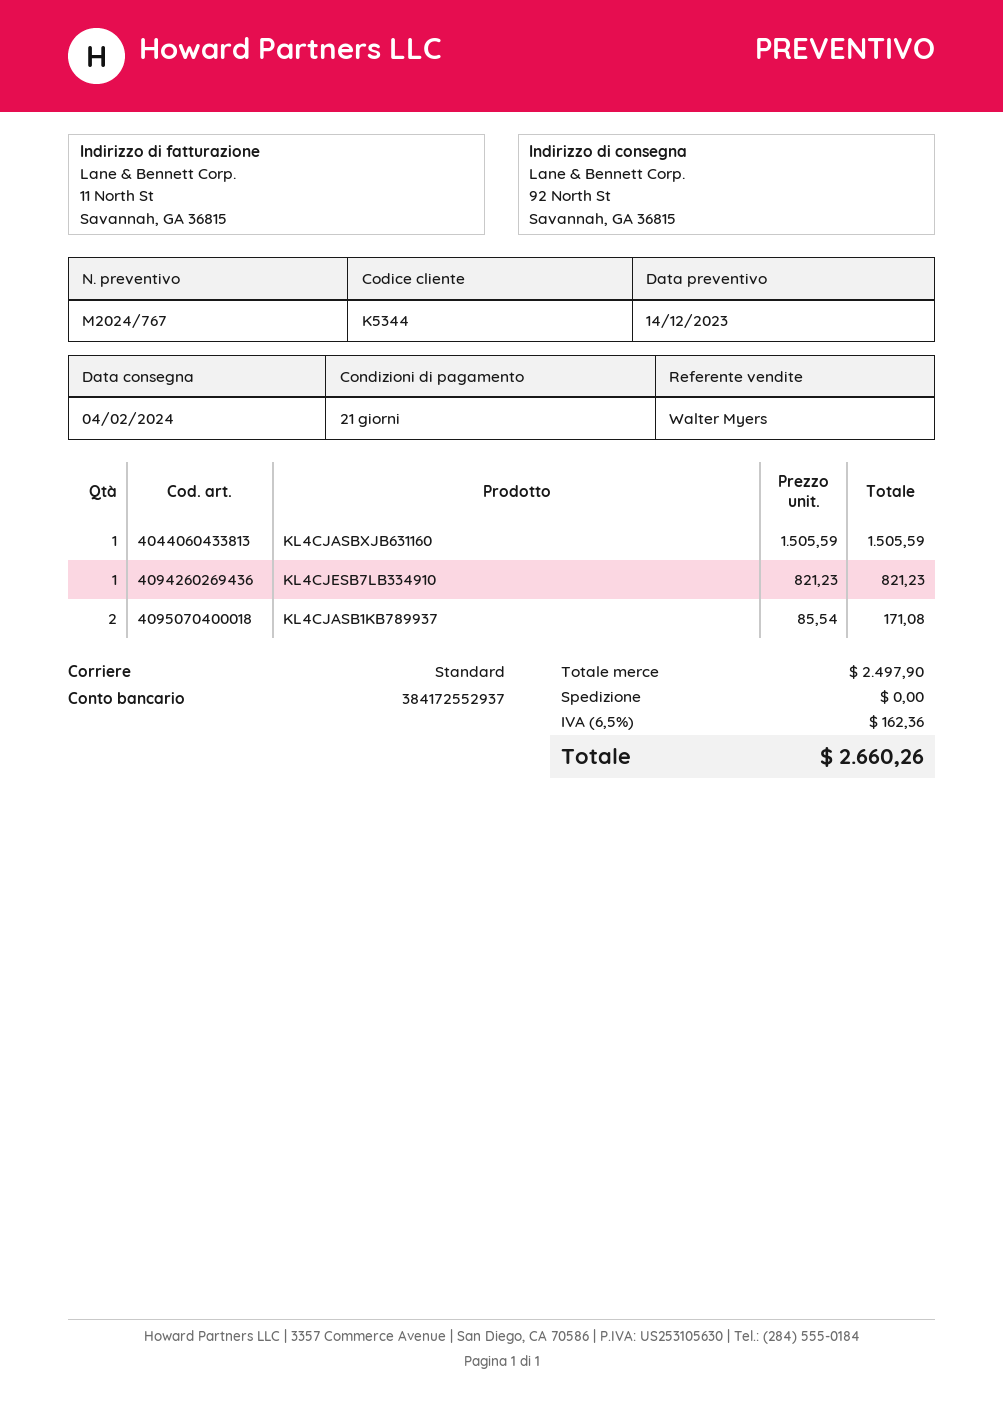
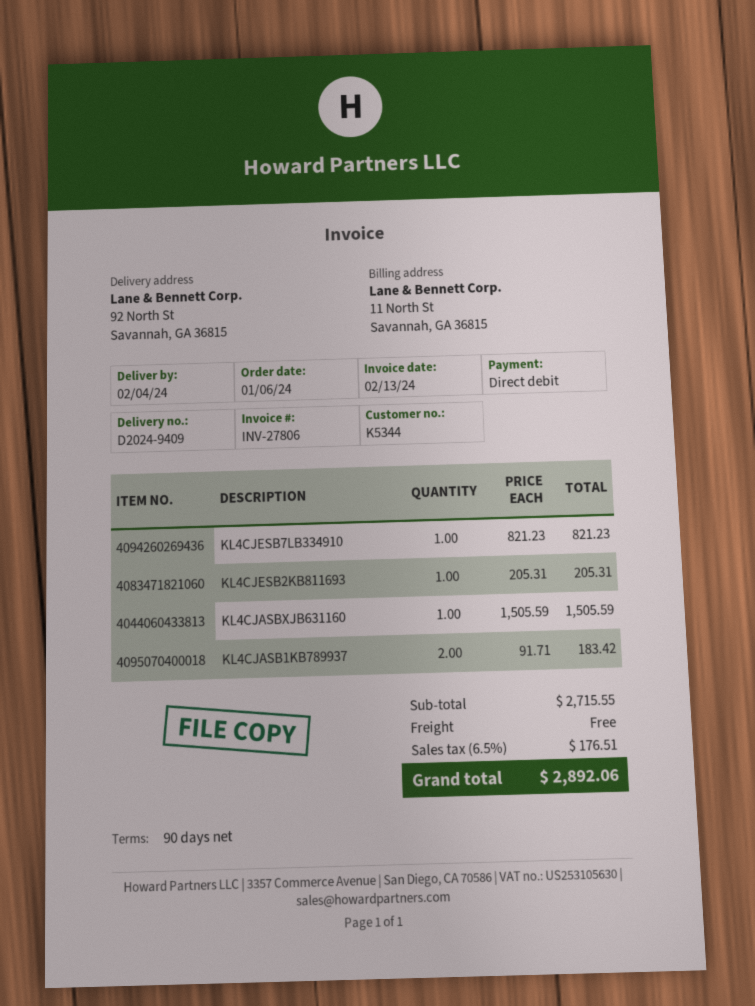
payment terms: 21 days -> 90 days
KL4CJASB1KB789937: 2 x 85.54 = 171.08 -> 2 x 91.71 = 183.42
KL4CJESB2KB811693: none -> 1 x 205.31 = 205.31
subtotal: 2497.90 -> 2715.55
tax: 6.5% = 162.36 -> 6.5% = 176.51
total: 2660.26 -> 2892.06

